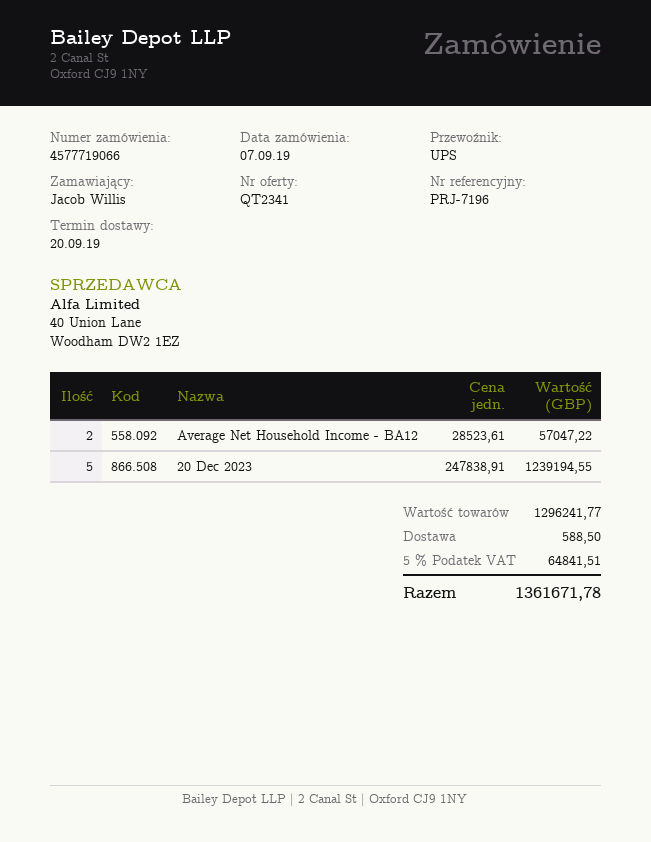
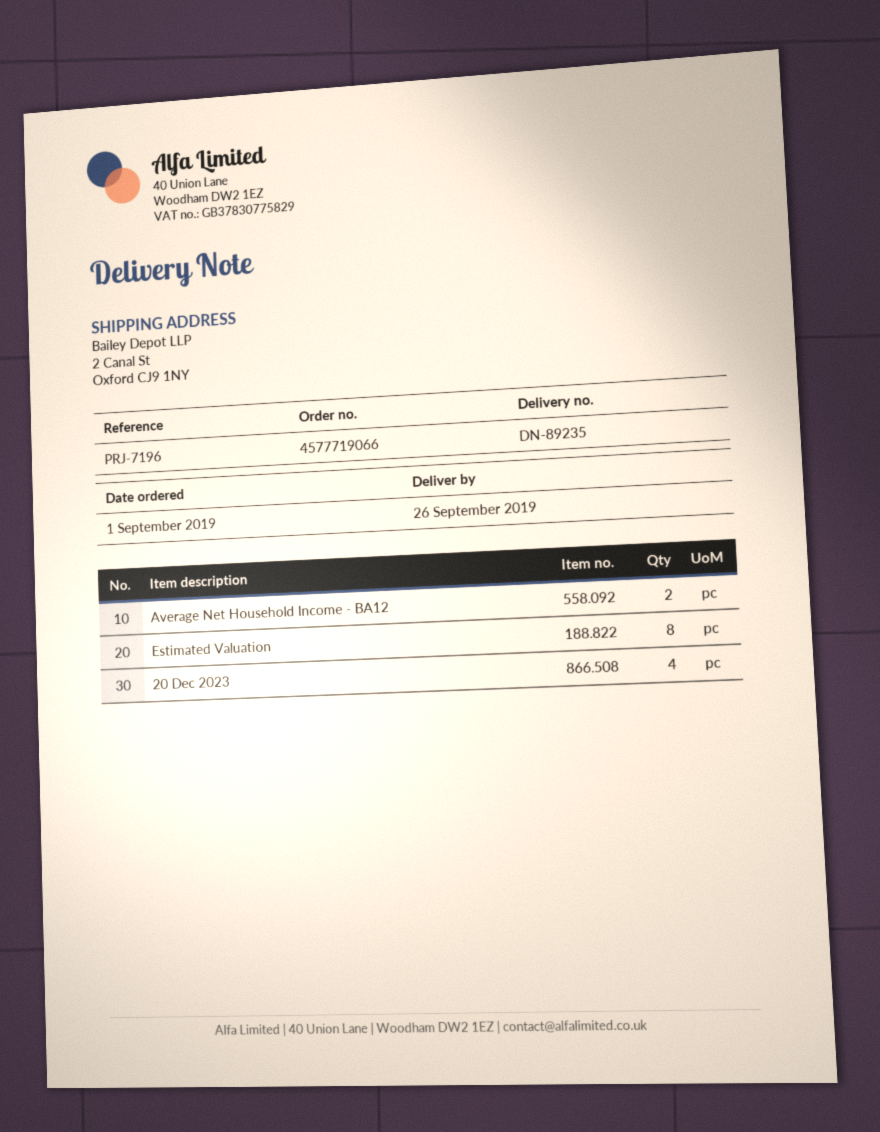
order date: 2019-09-07 -> 2019-09-01
delivery date: 2019-09-20 -> 2019-09-26
20 Dec 2023: 5 -> 4
Estimated Valuation: none -> 8

